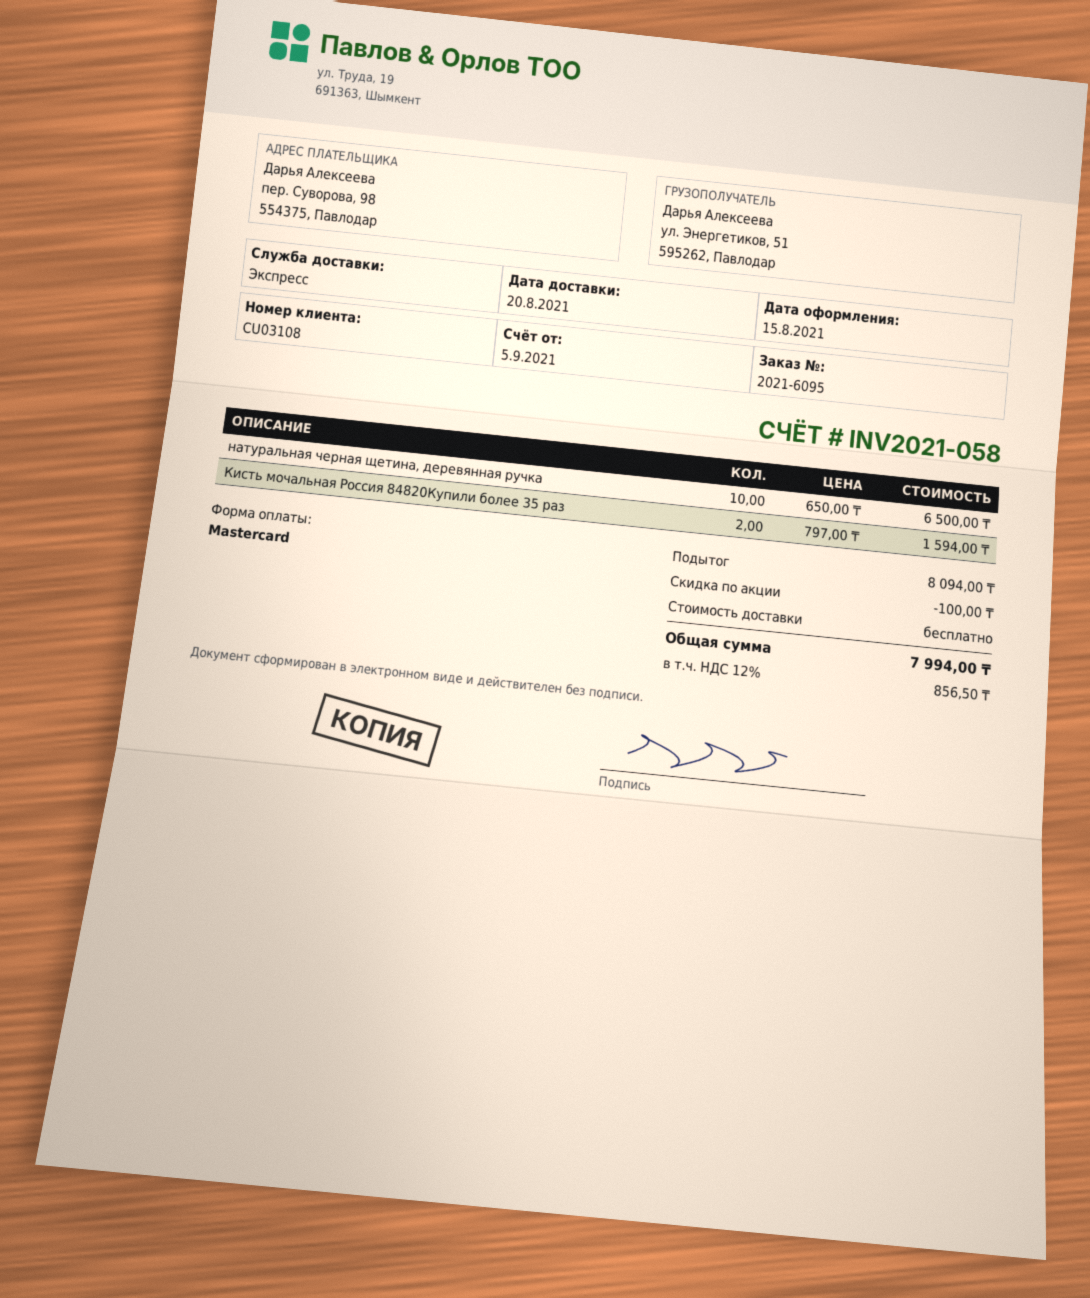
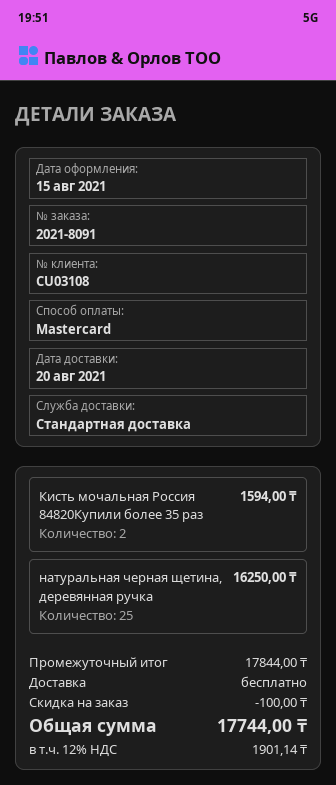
order number: 2021-6095 -> 2021-8091
shipping method: express -> standard
натуральная черная щетина, деревянная ручка: 10 for 6500.00 -> 25 for 16250.00
subtotal: 8094.00 -> 17844.00
tax: 12% = 856.50 -> 12% = 1901.14
total: 7994.00 -> 17744.00

